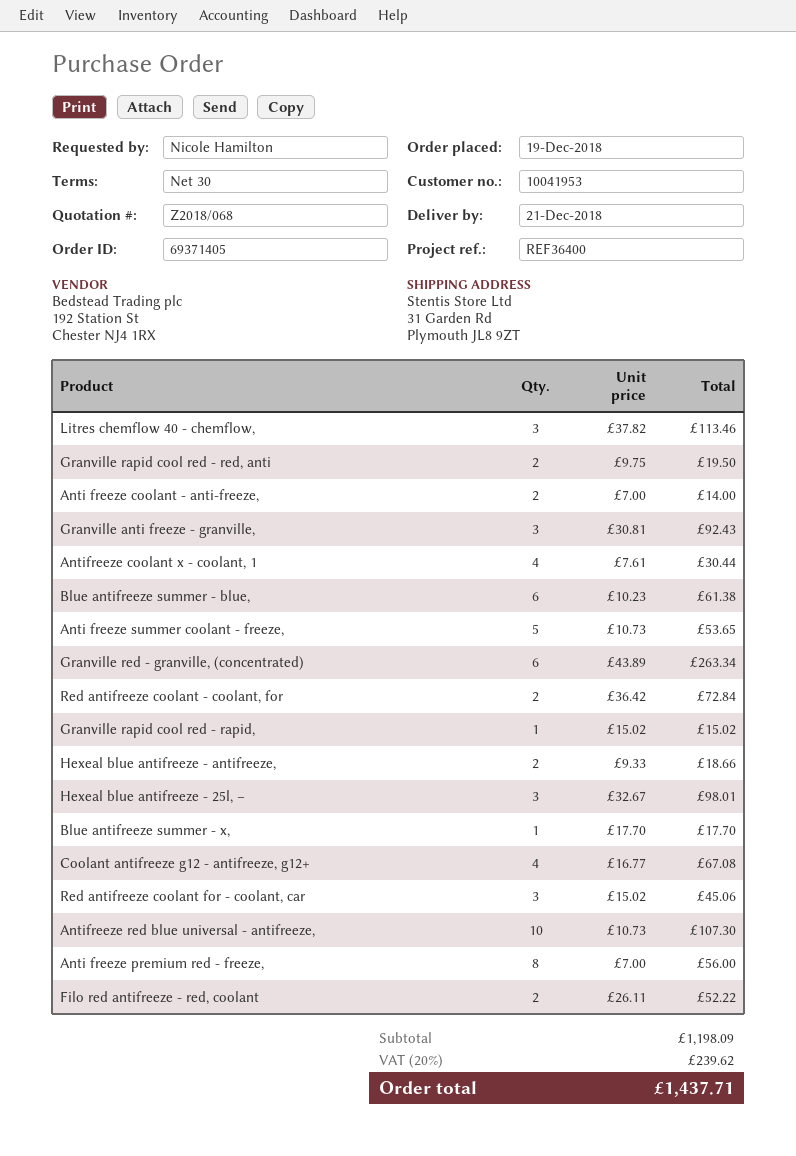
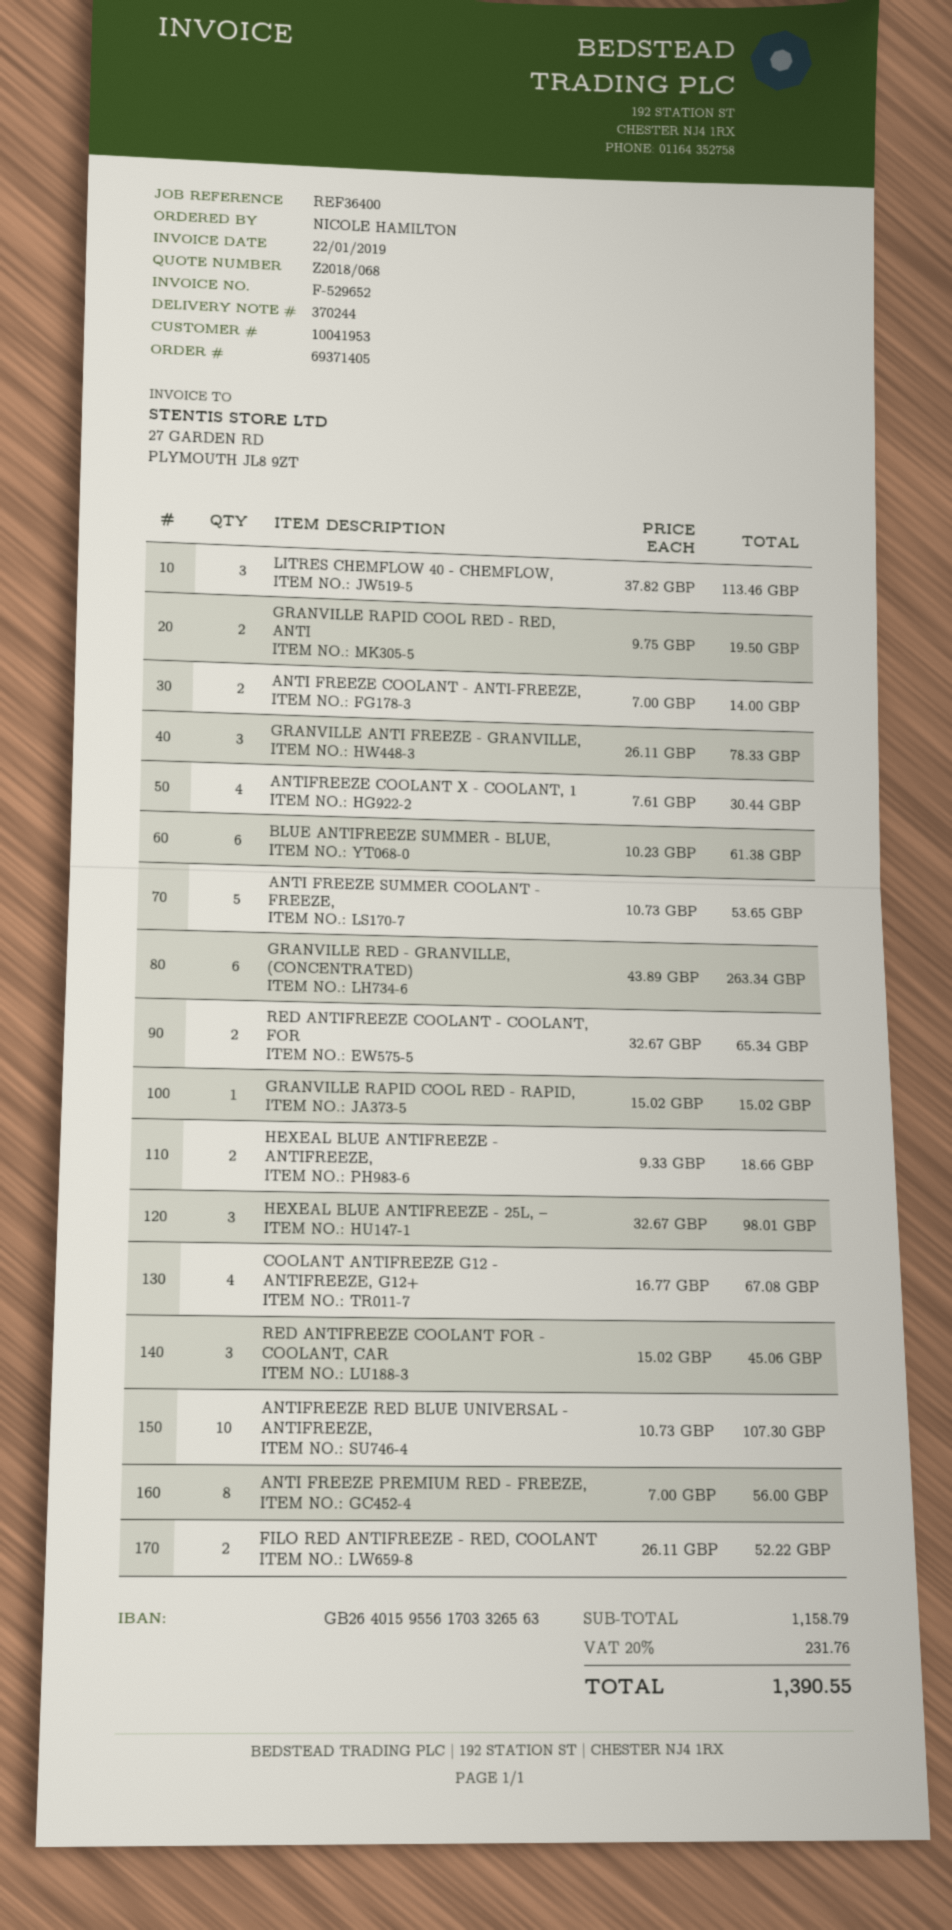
Granville anti freeze - granville,: 3 x 30.81 = 92.43 -> 3 x 26.11 = 78.33
Red antifreeze coolant - coolant, for: 2 x 36.42 = 72.84 -> 2 x 32.67 = 65.34
Blue antifreeze summer - x,: 1 x 17.70 = 17.70 -> none
subtotal: 1198.09 -> 1158.79
tax: 20% = 239.62 -> 20% = 231.76
total: 1437.71 -> 1390.55

